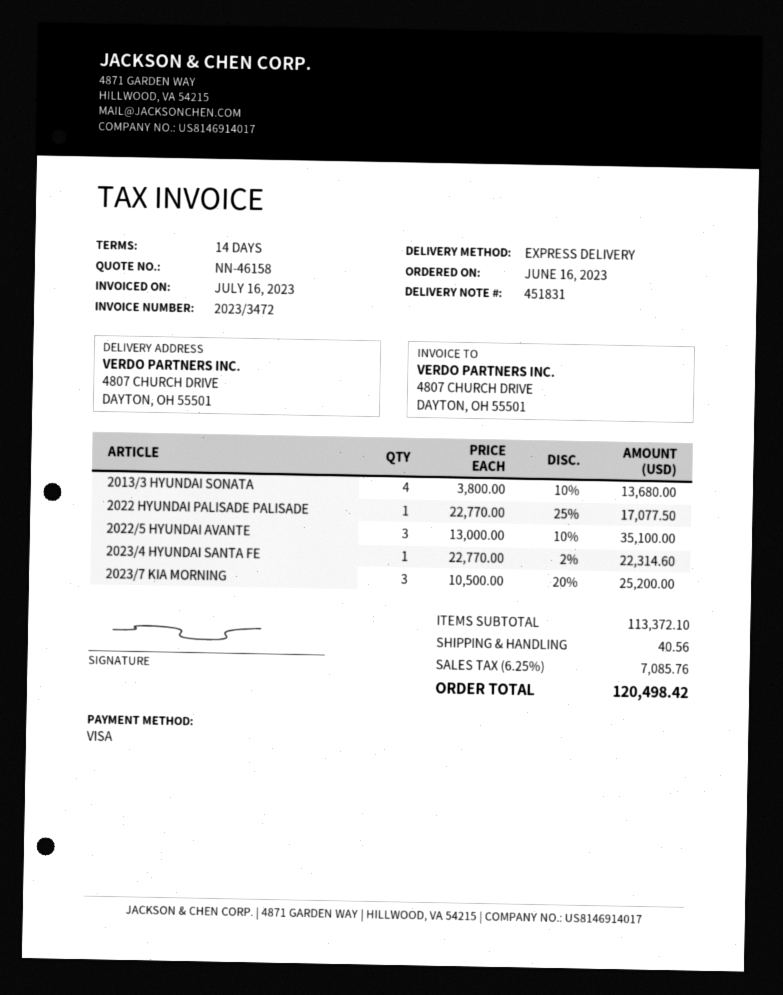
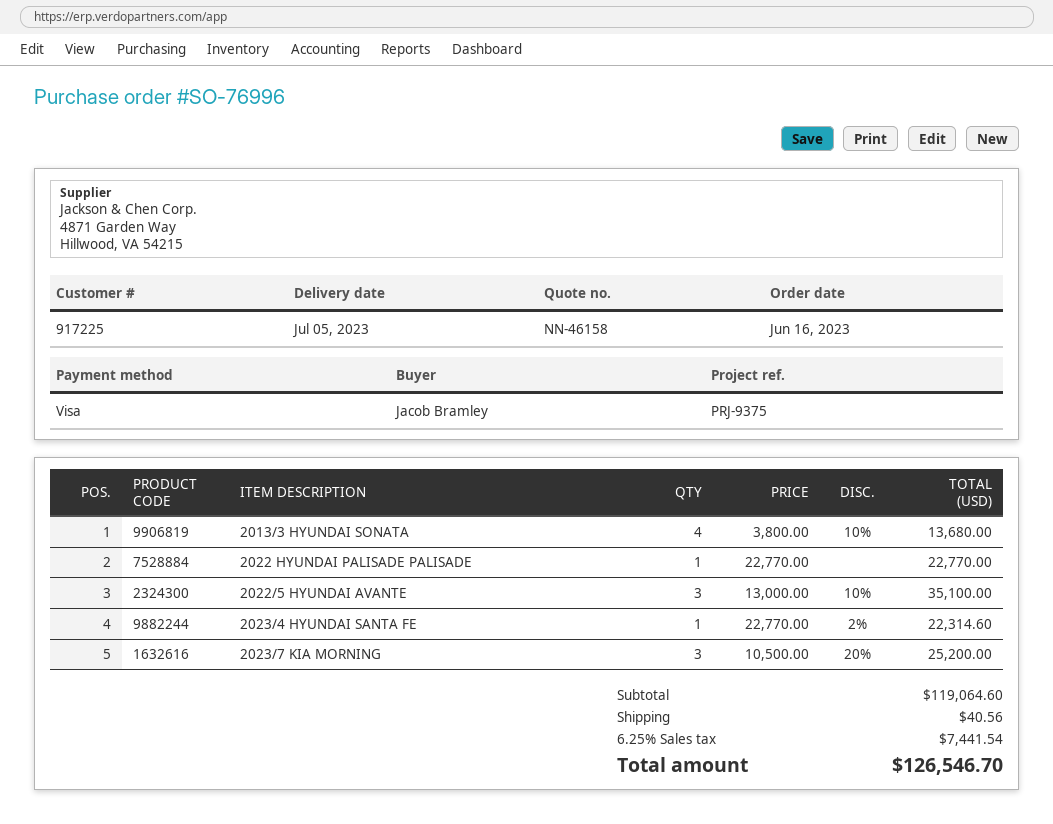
2022 HYUNDAI PALISADE PALISADE: 1 x 22770.00 - 25% = 17077.50 -> 1 x 22770.00 = 22770.00
subtotal: 113372.10 -> 119064.60
tax: 6.25% = 7085.76 -> 6.25% = 7441.54
total: 120498.42 -> 126546.70

